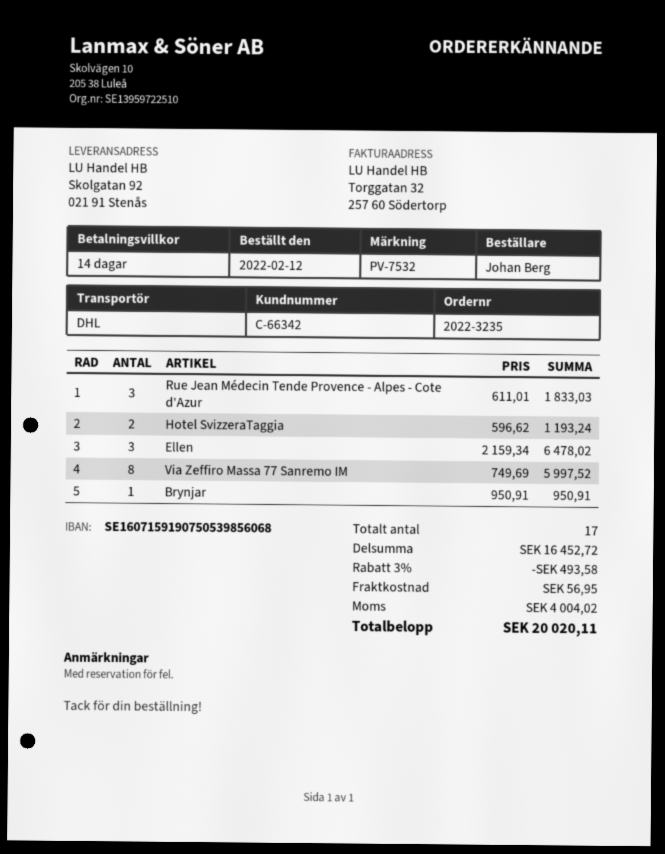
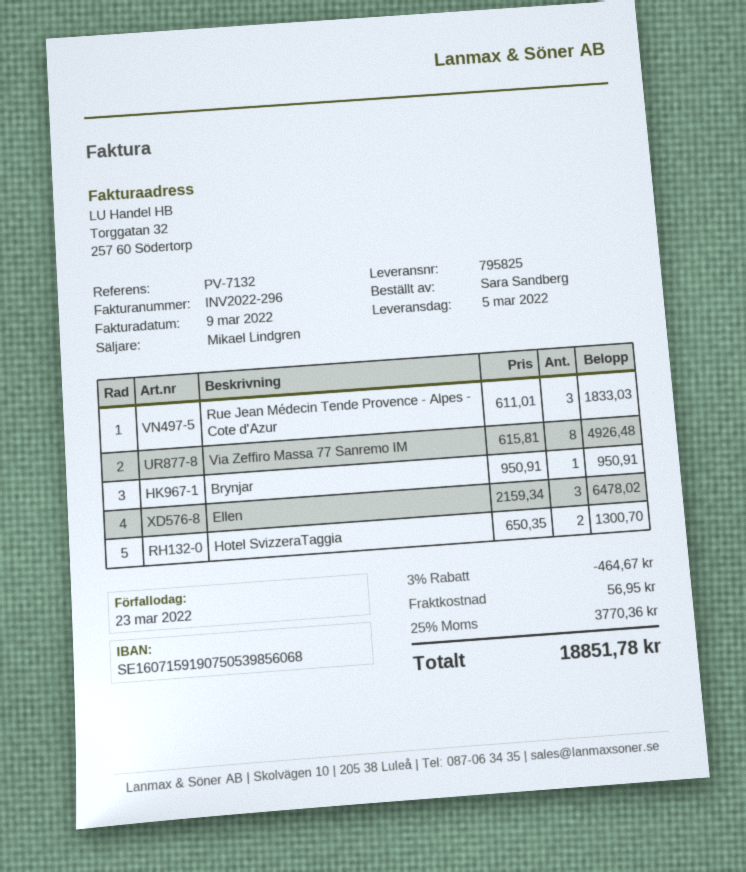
reference: PV-7532 -> PV-7132
ordered by: Johan Berg -> Sara Sandberg
Hotel SvizzeraTaggia: 2 x 596.62 = 1193.24 -> 2 x 650.35 = 1300.70
Via Zeffiro Massa 77 Sanremo IM: 8 x 749.69 = 5997.52 -> 8 x 615.81 = 4926.48
discount: 3% = 493.58 -> 3% = 464.67
tax: 4004.02 -> 3770.36
total: 20020.11 -> 18851.78

